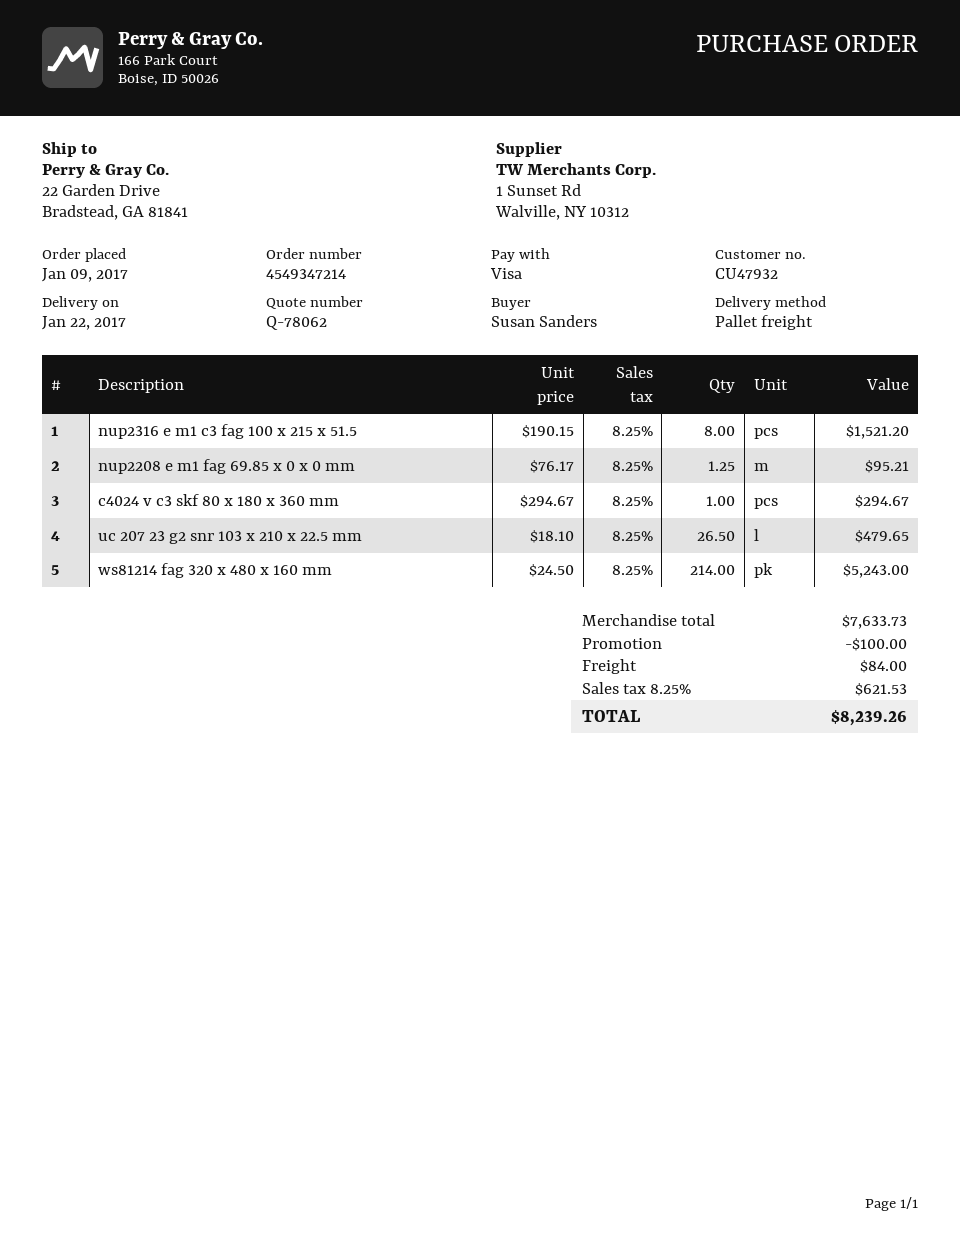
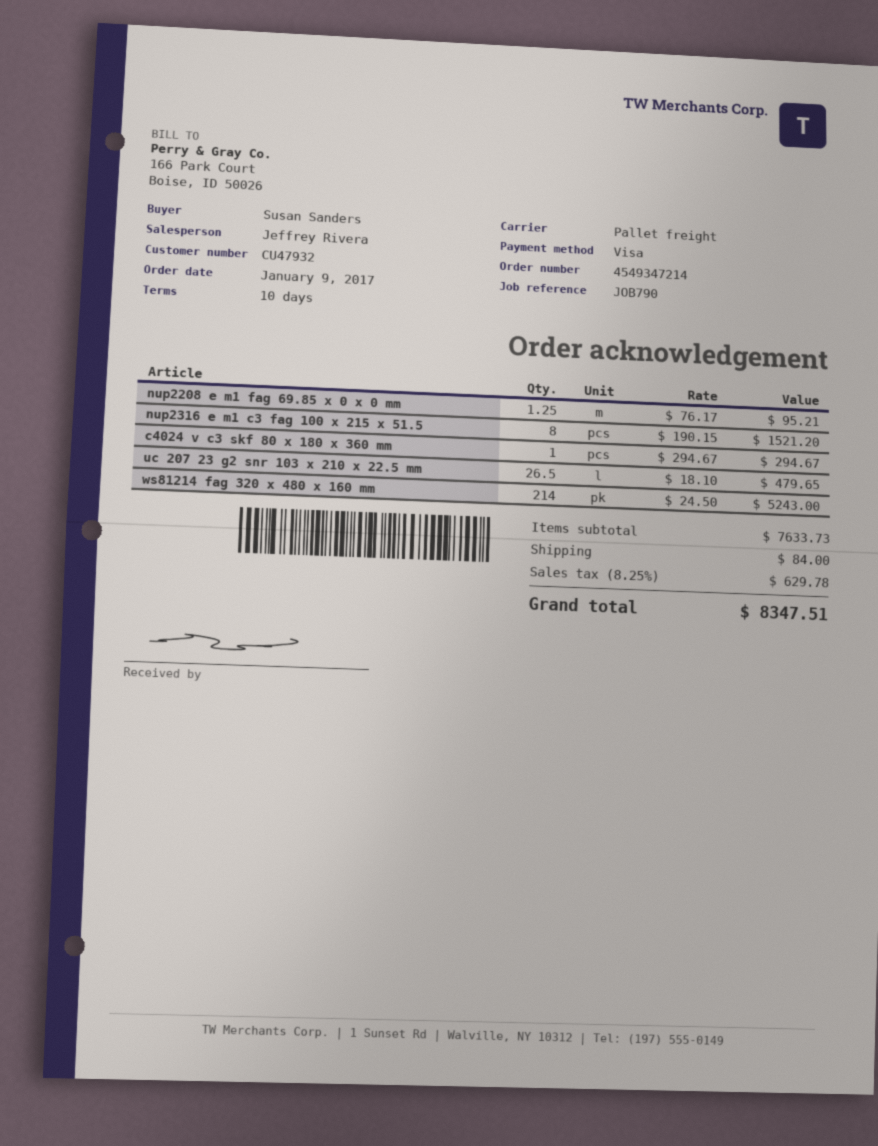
discount: 100.00 -> none
tax: 8.25% = 621.53 -> 8.25% = 629.78
total: 8239.26 -> 8347.51

